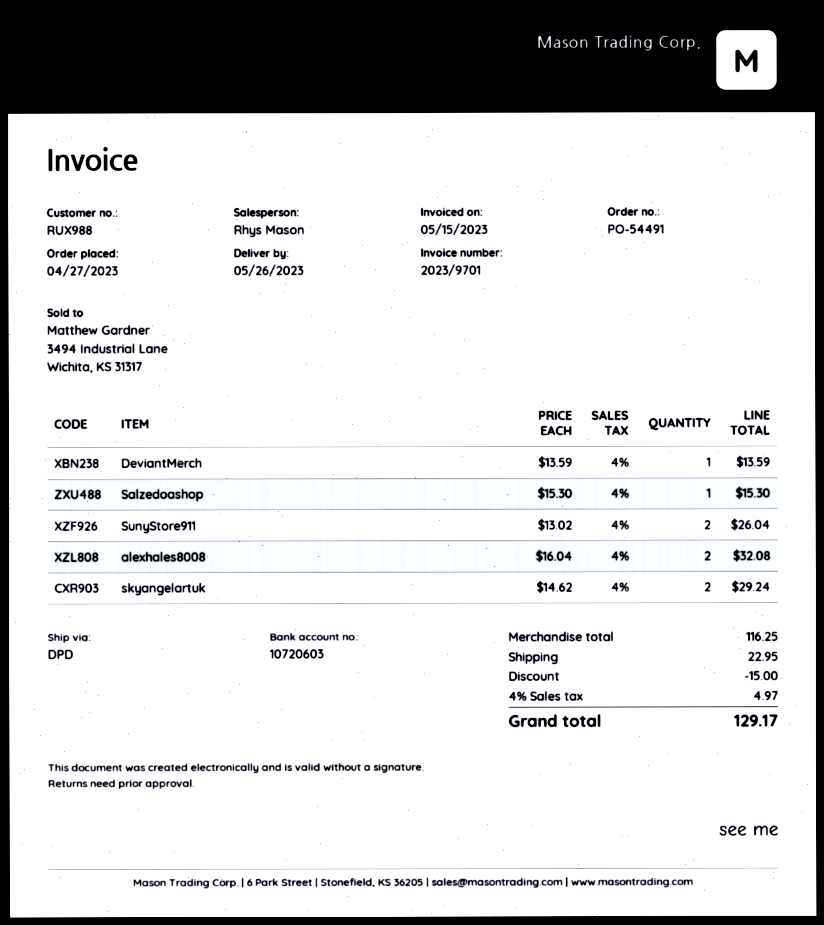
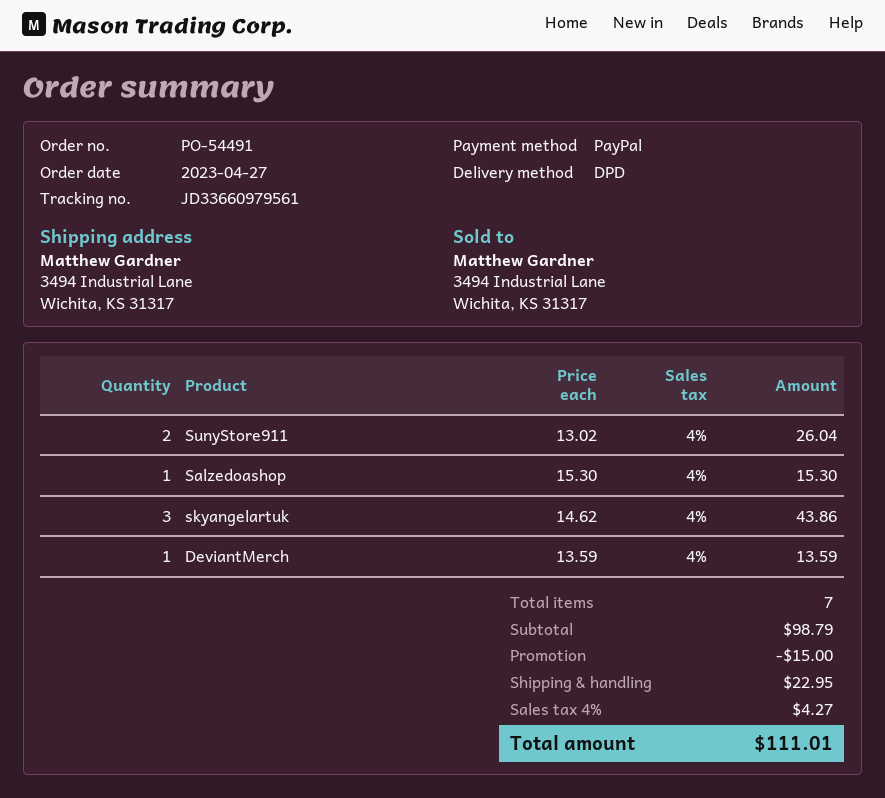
alexhales8008: 2 x 16.04 = 32.08 -> none
skyangelartuk: 2 x 14.62 = 29.24 -> 3 x 14.62 = 43.86
subtotal: 116.25 -> 98.79
tax: 4% = 4.97 -> 4% = 4.27
total: 129.17 -> 111.01

